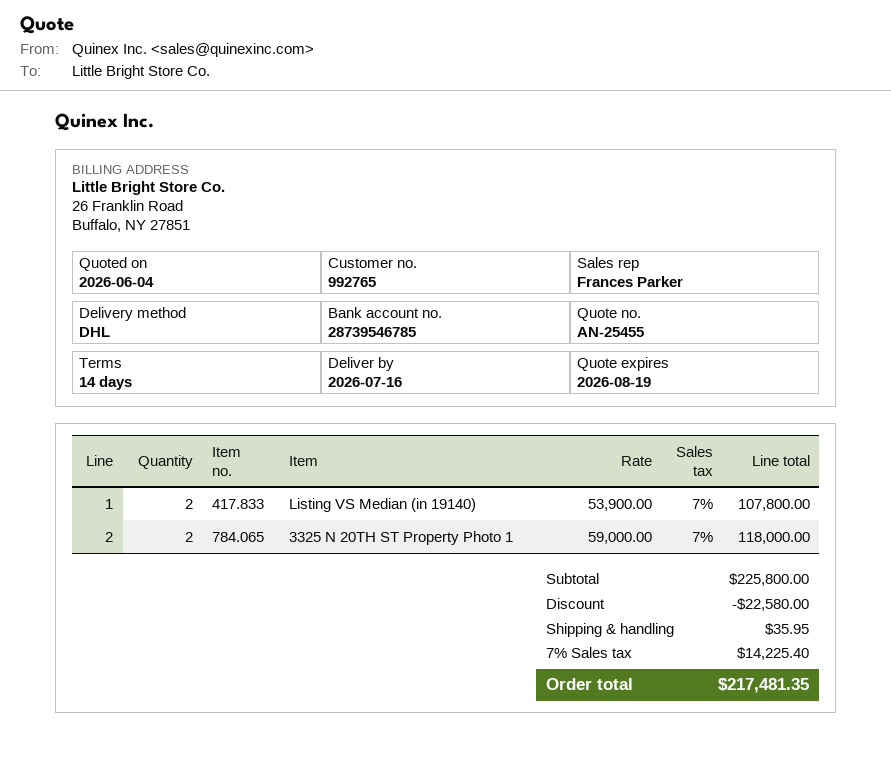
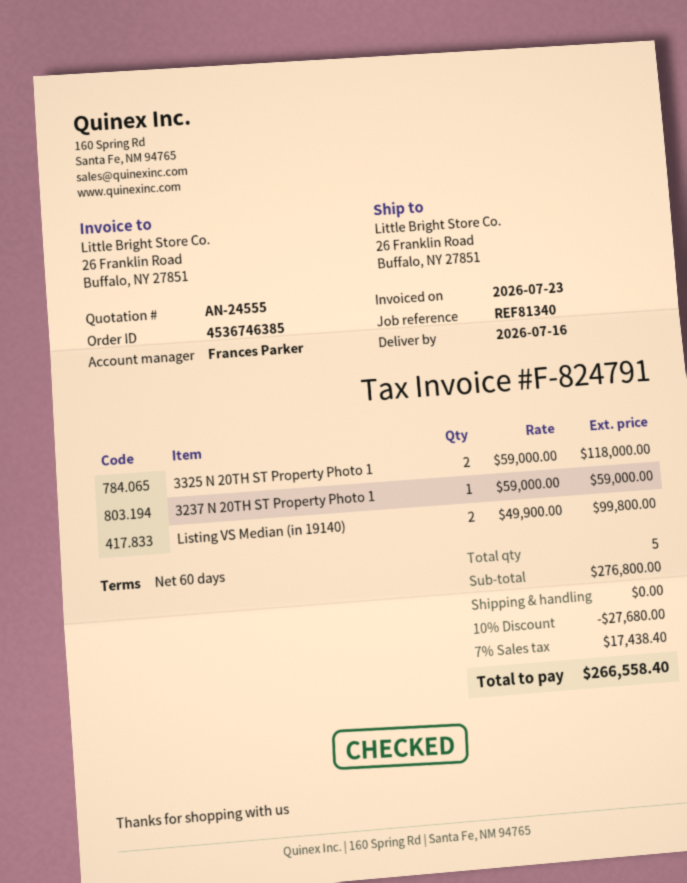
quote number: AN-25455 -> AN-24555
payment terms: 14 days -> 60 days
Listing VS Median (in 19140): 2 x 53900.00 = 107800.00 -> 2 x 49900.00 = 99800.00
3237 N 20TH ST Property Photo 1: none -> 1 x 59000.00 = 59000.00
subtotal: 225800.00 -> 276800.00
discount: 22580.00 -> 27680.00
shipping: 35.95 -> 0.00
tax: 7% = 14225.40 -> 7% = 17438.40
total: 217481.35 -> 266558.40

